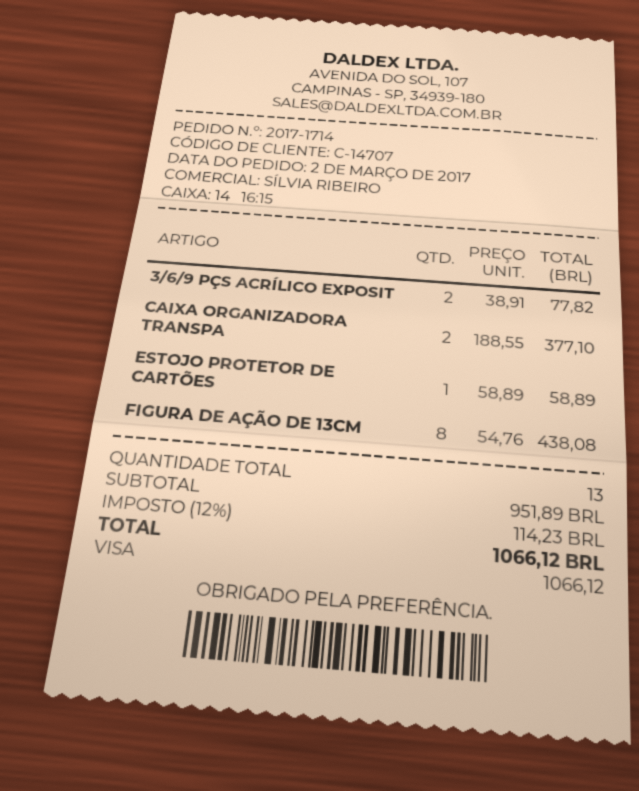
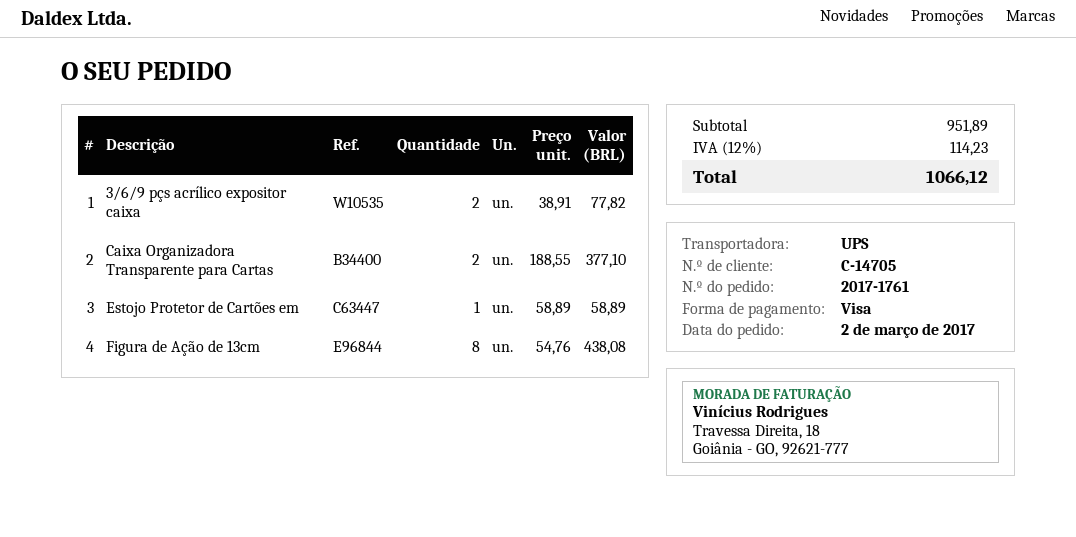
order number: 2017-1714 -> 2017-1761
customer number: C-14707 -> C-14705

